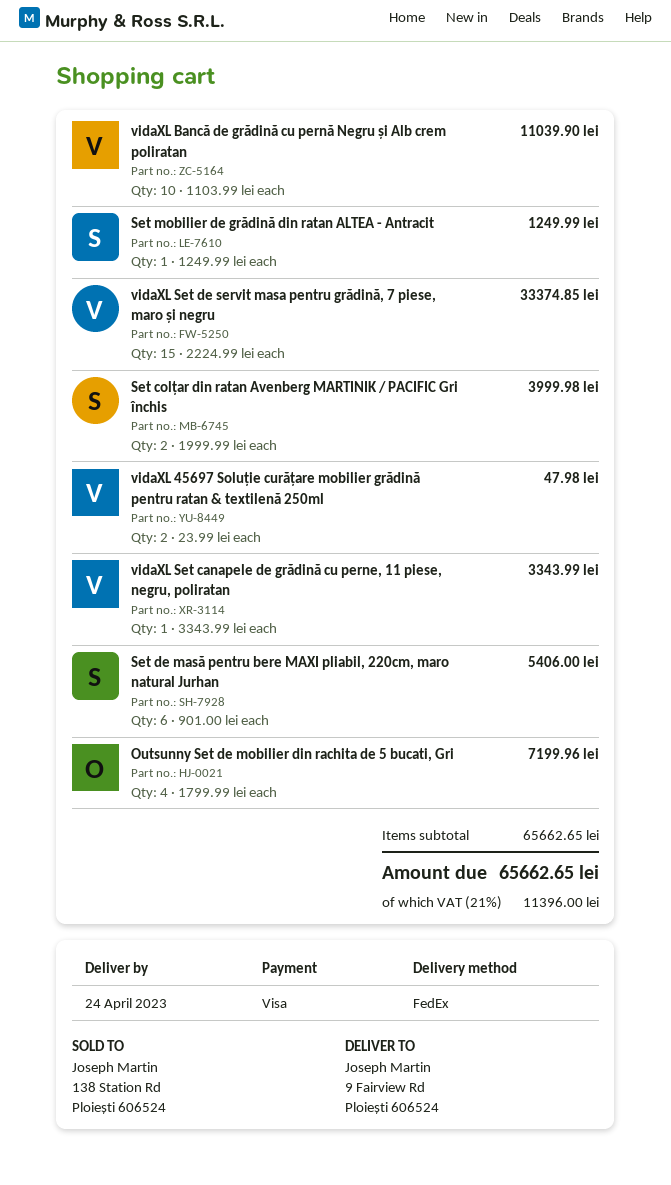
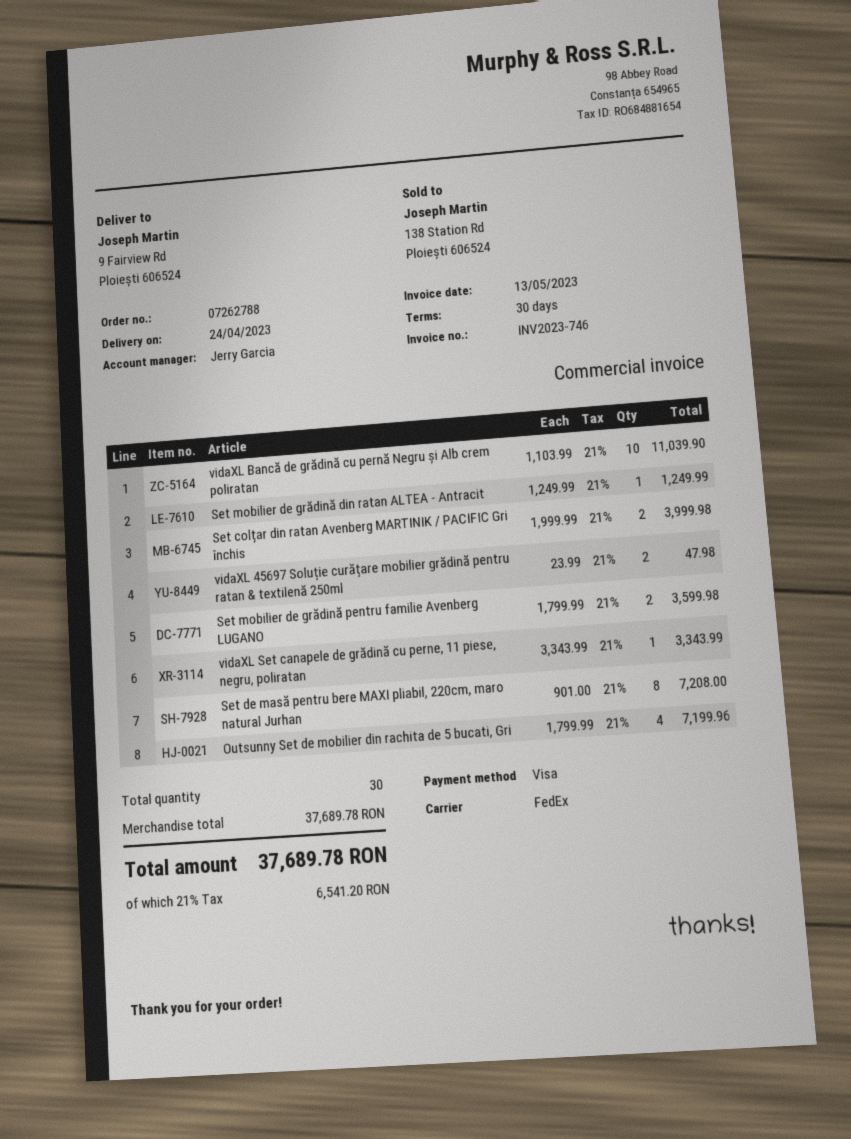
vidaXL Set de servit masa pentru grădină, 7 piese, maro și negru: 15 x 2224.99 = 33374.85 -> none
Set de masă pentru bere MAXI pliabil, 220cm, maro natural Jurhan: 6 x 901.00 = 5406.00 -> 8 x 901.00 = 7208.00
Set mobilier de grădină pentru familie Avenberg LUGANO: none -> 2 x 1799.99 = 3599.98
subtotal: 65662.65 -> 37689.78
tax: 21% = 11396.00 -> 21% = 6541.20
total: 65662.65 -> 37689.78

